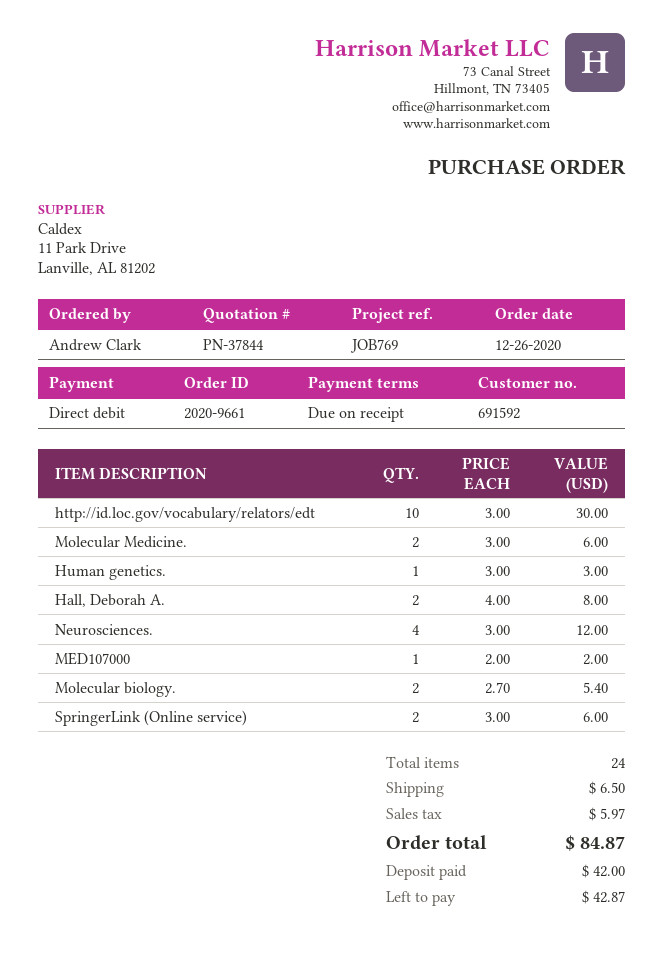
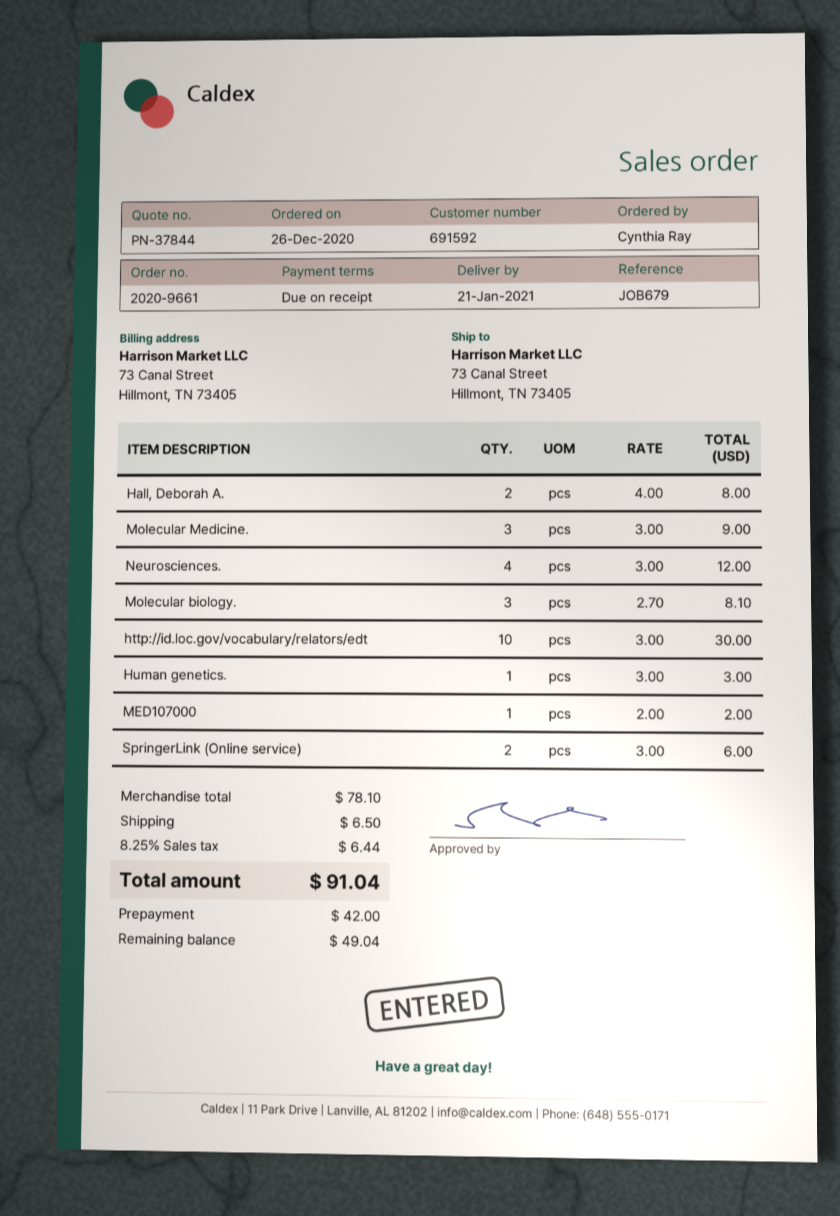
reference: JOB769 -> JOB679
ordered by: Andrew Clark -> Cynthia Ray
Molecular Medicine.: 2 x 3.00 = 6.00 -> 3 x 3.00 = 9.00
Molecular biology.: 2 x 2.70 = 5.40 -> 3 x 2.70 = 8.10
tax: 5.97 -> 6.44
total: 84.87 -> 91.04
balance: 42.87 -> 49.04

